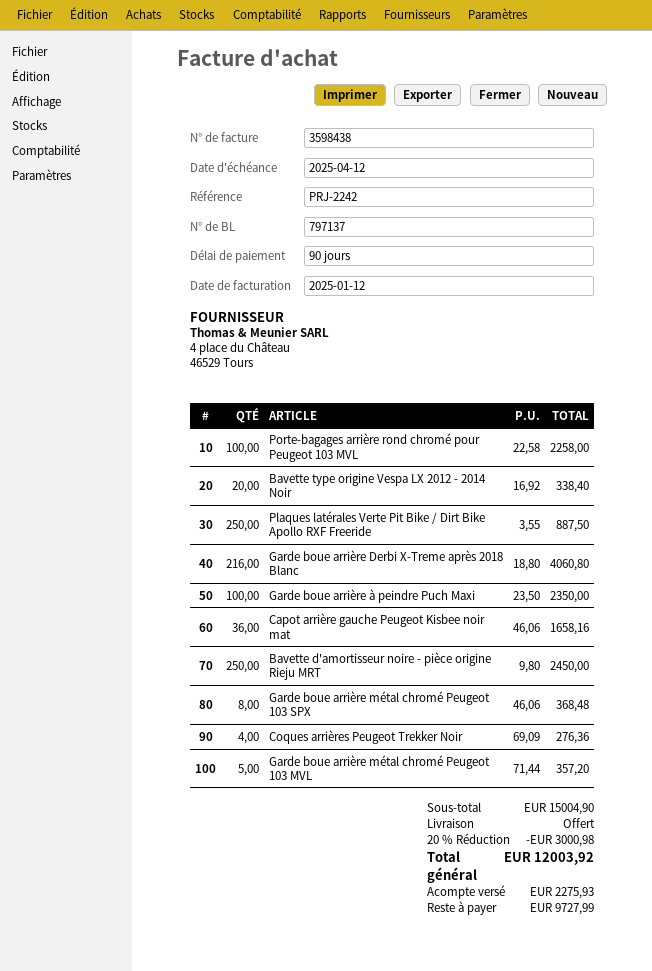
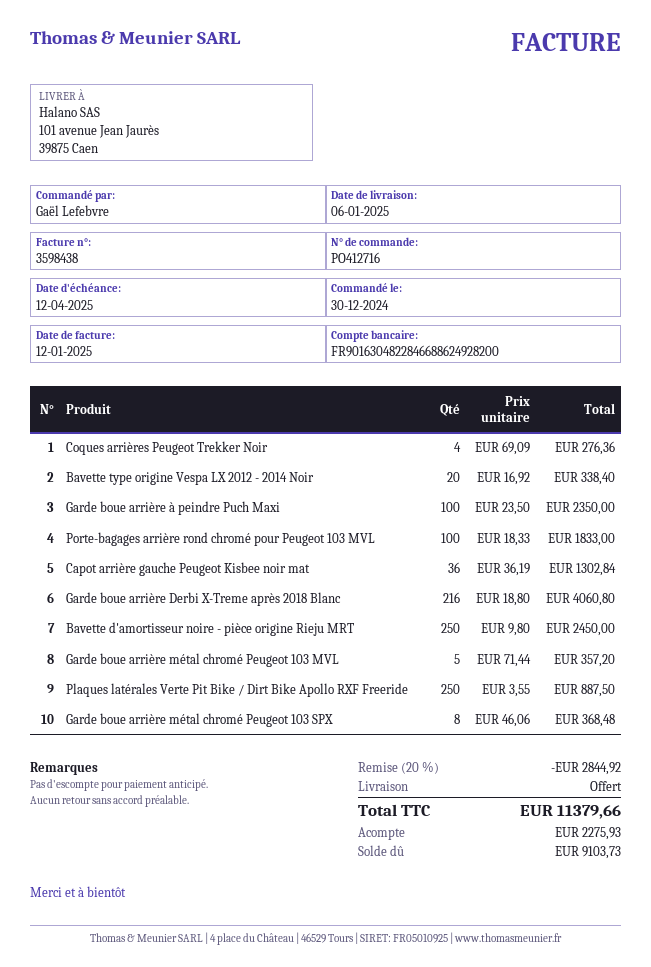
Porte-bagages arrière rond chromé pour Peugeot 103 MVL: 100 x 22.58 = 2258.00 -> 100 x 18.33 = 1833.00
Capot arrière gauche Peugeot Kisbee noir mat: 36 x 46.06 = 1658.16 -> 36 x 36.19 = 1302.84
discount: 20% = 3000.98 -> 20% = 2844.92
total: 12003.92 -> 11379.66
balance: 9727.99 -> 9103.73

